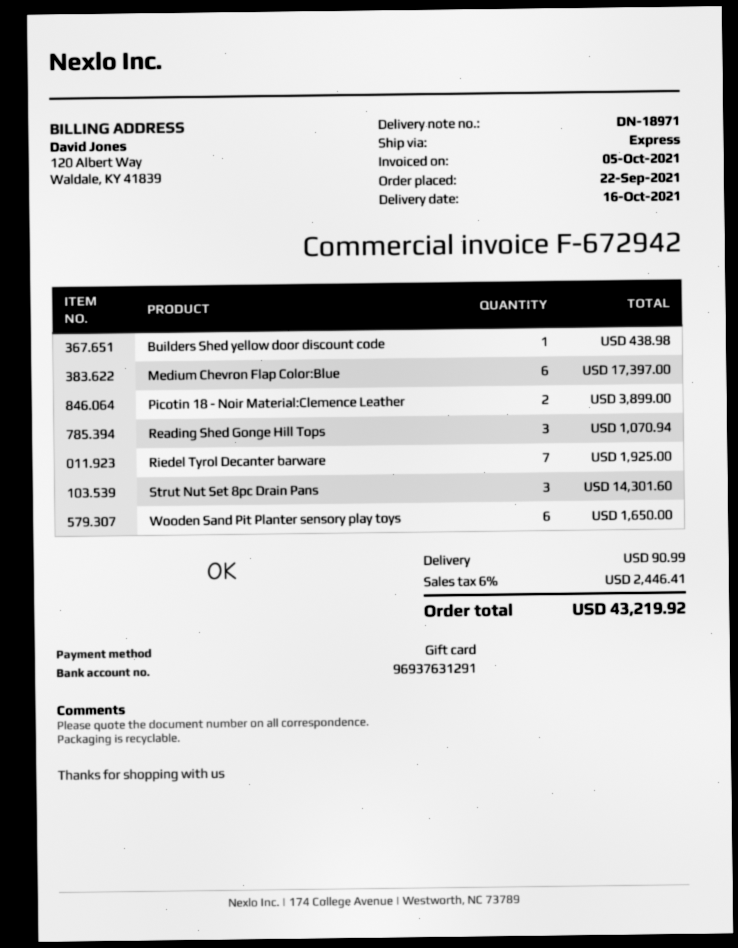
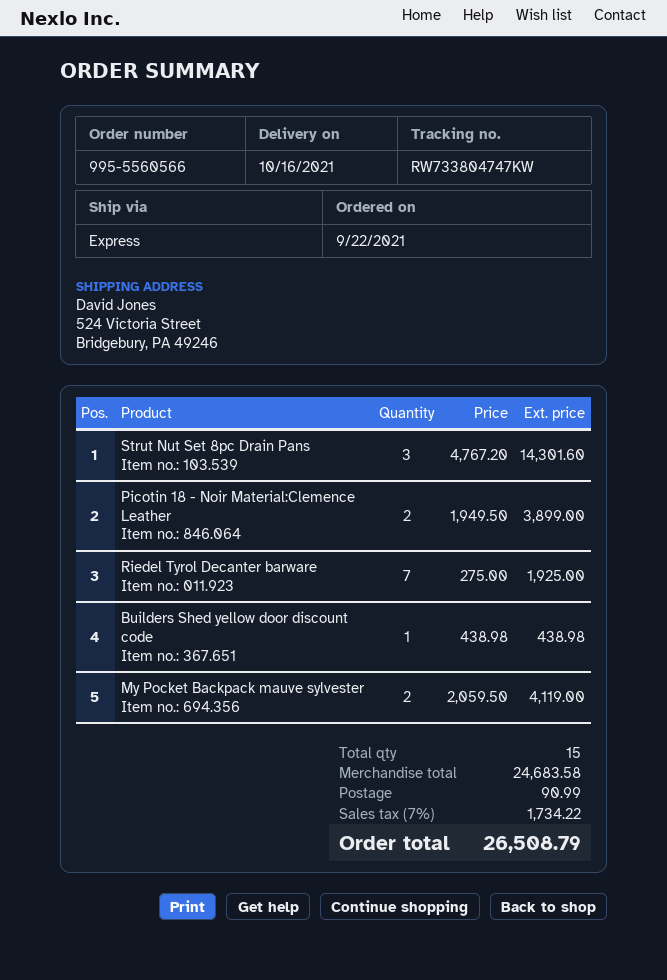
Medium Chevron Flap Color:Blue: 6 for 17397.00 -> none
Reading Shed Gonge Hill Tops: 3 for 1070.94 -> none
Wooden Sand Pit Planter sensory play toys: 6 for 1650.00 -> none
My Pocket Backpack mauve sylvester: none -> 2 for 4119.00
tax: 6% = 2446.41 -> 7% = 1734.22
total: 43219.92 -> 26508.79

